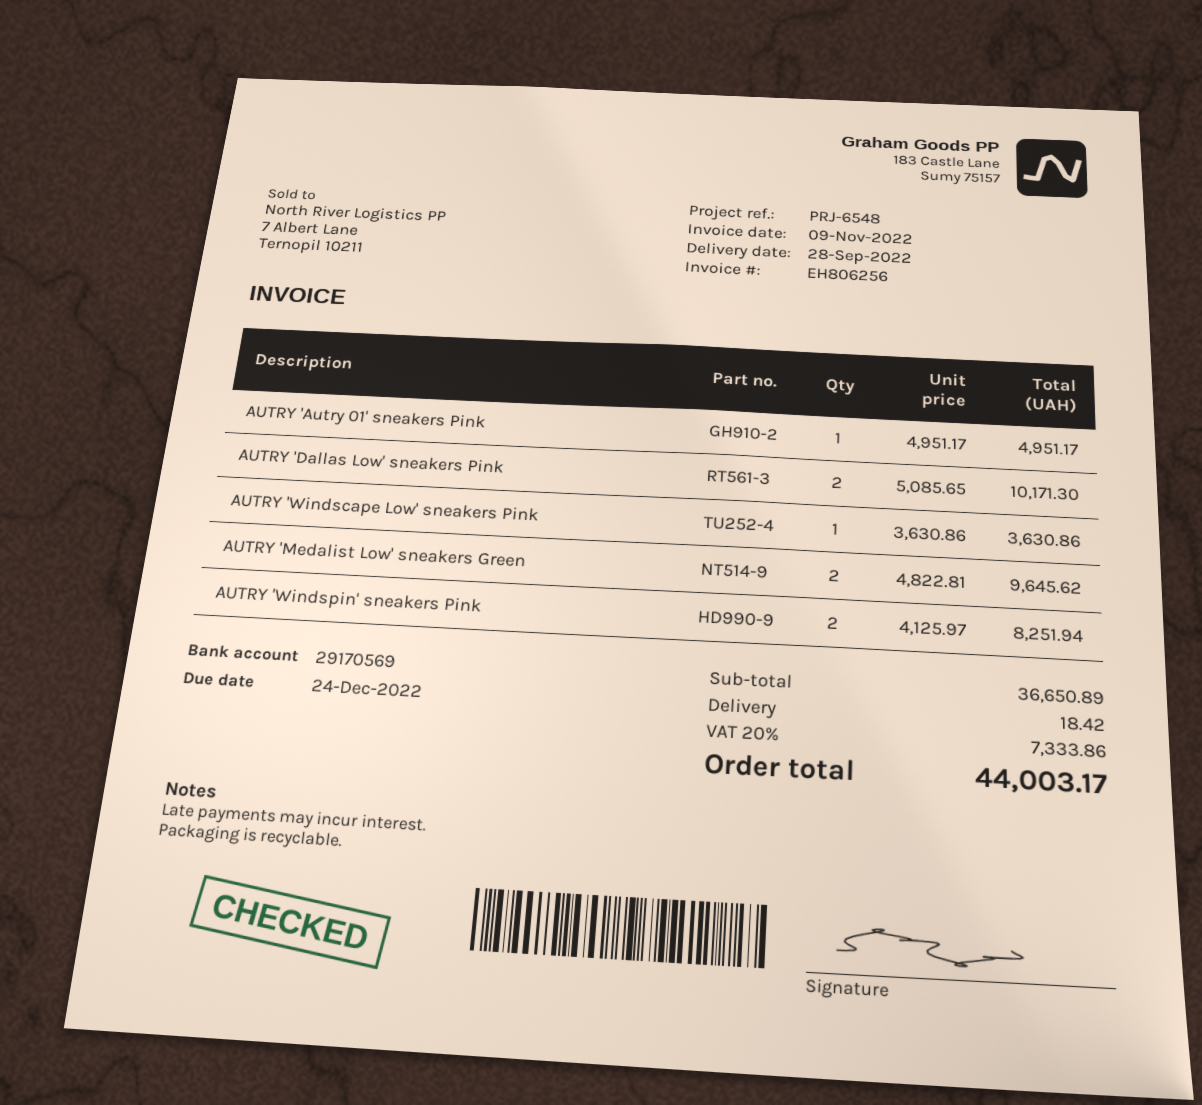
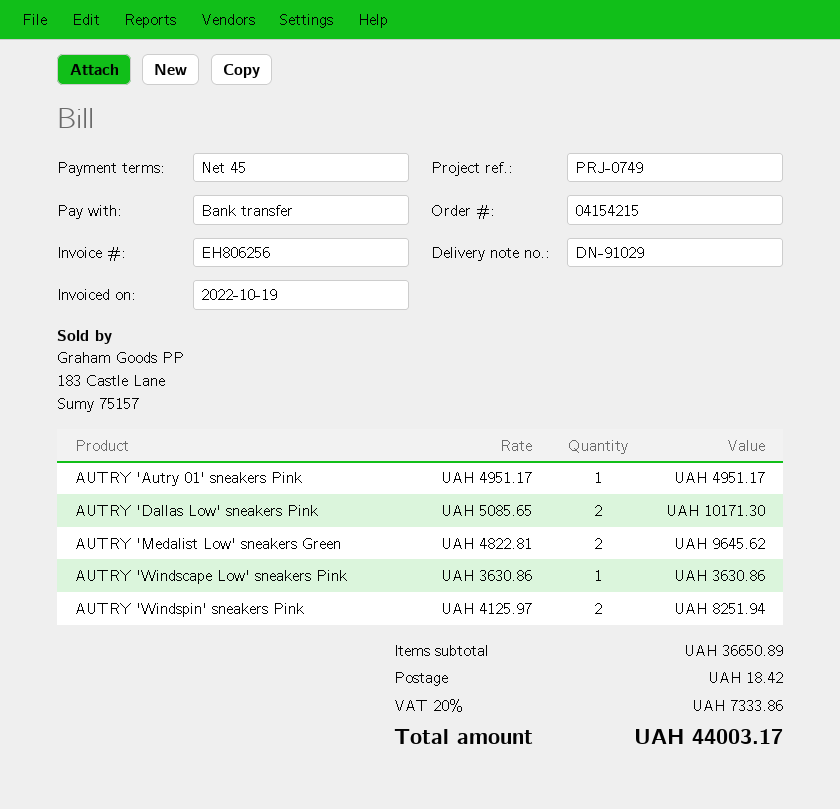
invoice date: 2022-11-09 -> 2022-10-19
reference: PRJ-6548 -> PRJ-0749

